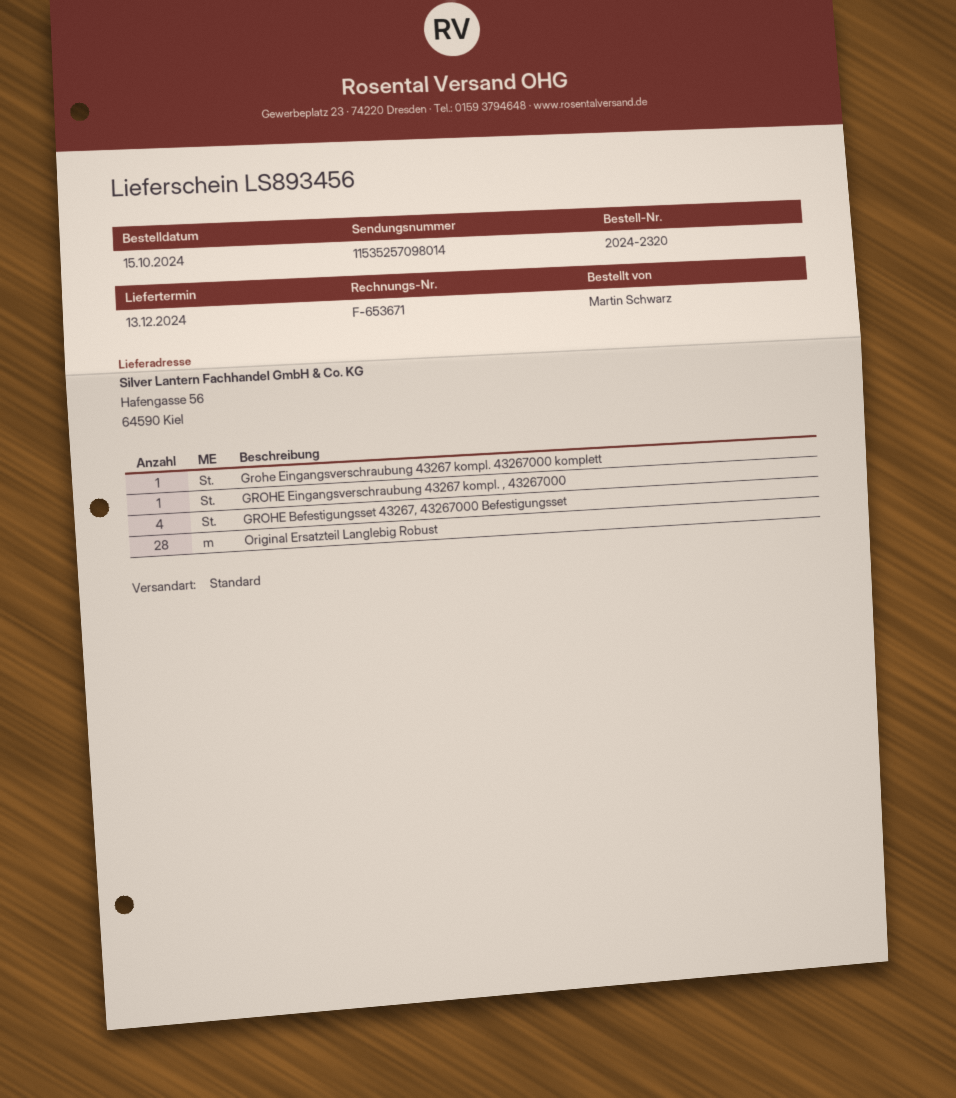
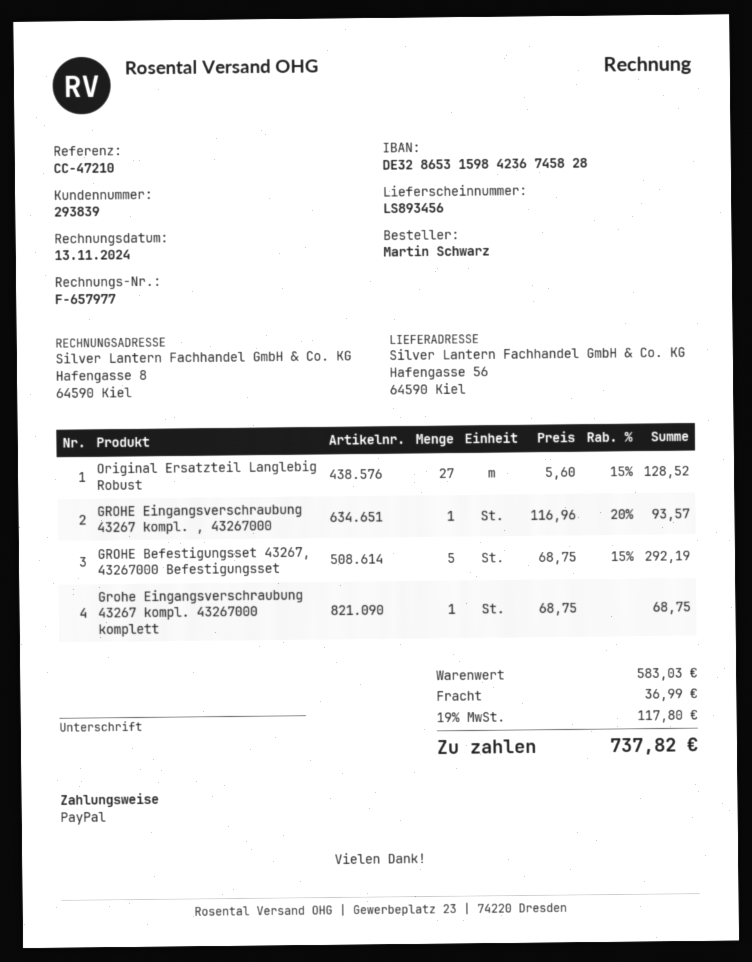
invoice number: F-653671 -> F-657977
GROHE Befestigungsset 43267, 43267000 Befestigungsset: 4 -> 5
Original Ersatzteil Langlebig Robust: 28 -> 27

